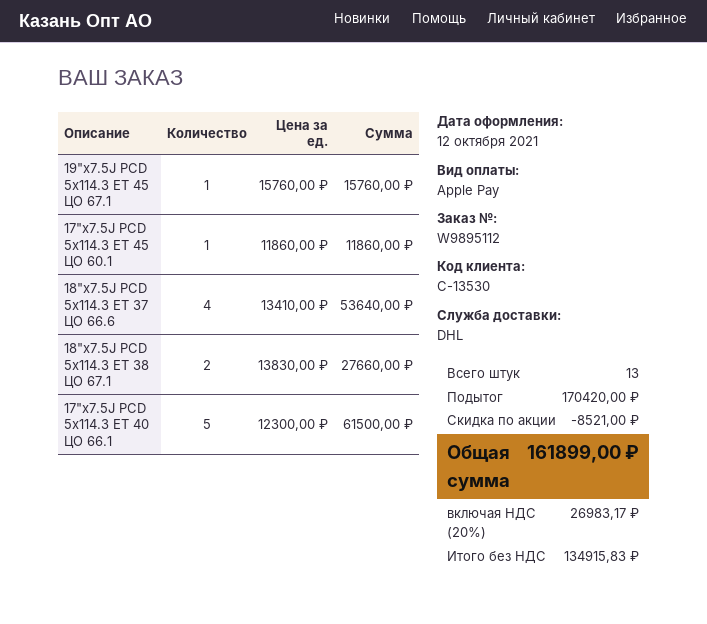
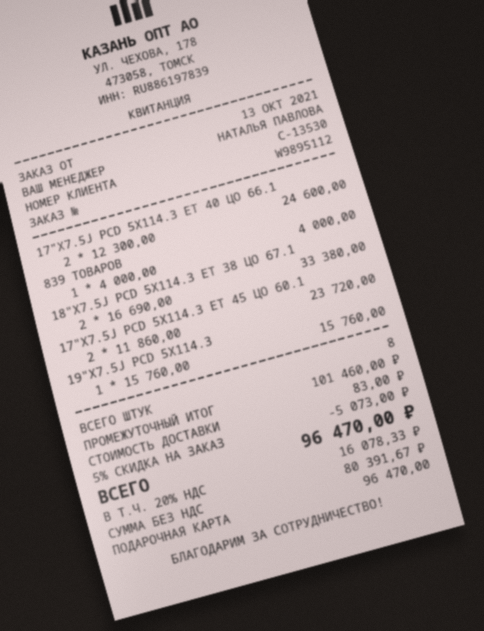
order date: 2021-10-12 -> 2021-10-13
payment method: Apple Pay -> gift card
17"x7.5J PCD 5x114.3 ЕТ 45 ЦО 60.1: 1 x 11860.00 = 11860.00 -> 2 x 11860.00 = 23720.00
18"x7.5J PCD 5x114.3 ЕТ 37 ЦО 66.6: 4 x 13410.00 = 53640.00 -> none
18"x7.5J PCD 5x114.3 ЕТ 38 ЦО 67.1: 2 x 13830.00 = 27660.00 -> 2 x 16690.00 = 33380.00
17"x7.5J PCD 5x114.3 ЕТ 40 ЦО 66.1: 5 x 12300.00 = 61500.00 -> 2 x 12300.00 = 24600.00
839 ТОВАРОВ: none -> 1 x 4000.00 = 4000.00
total quantity: 13 -> 8
subtotal: 170420.00 -> 101460.00
discount: 8521.00 -> 5073.00
shipping: none -> 83.00
net: 134915.83 -> 80391.67
tax: 20% = 26983.17 -> 20% = 16078.33
total: 161899.00 -> 96470.00

